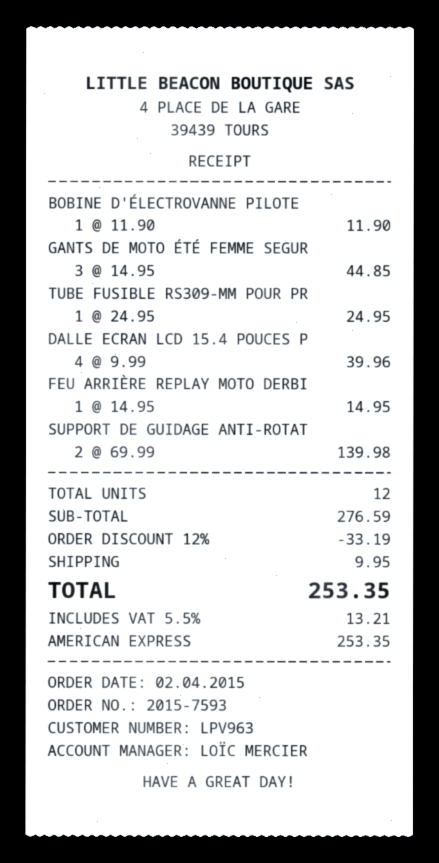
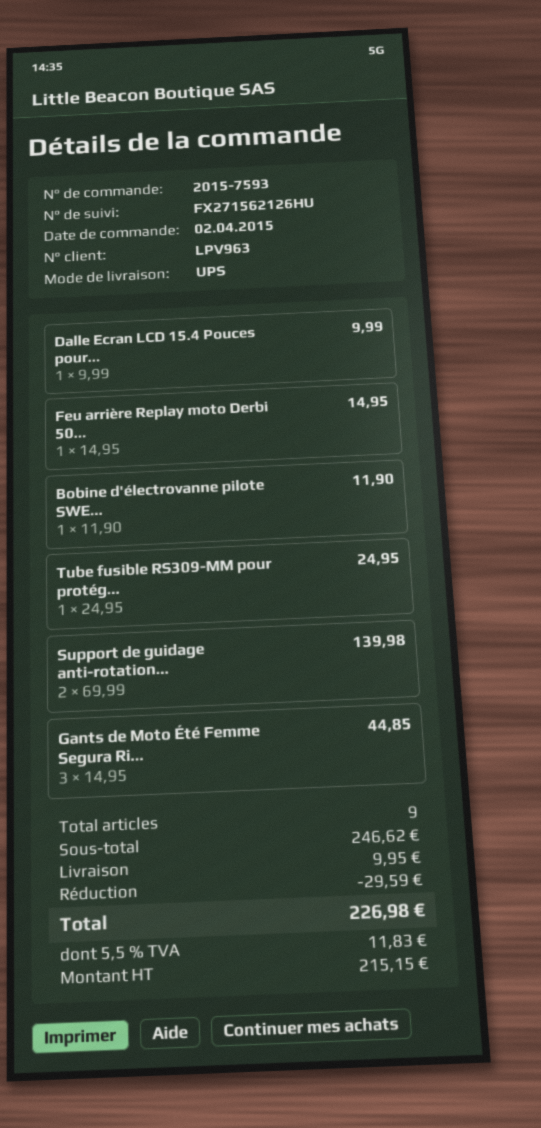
DALLE ECRAN LCD 15.4 POUCES P: 4 x 9.99 = 39.96 -> 1 x 9.99 = 9.99
total quantity: 12 -> 9
subtotal: 276.59 -> 246.62
discount: 33.19 -> 29.59
tax: 5.5% = 13.21 -> 5.5% = 11.83
total: 253.35 -> 226.98

